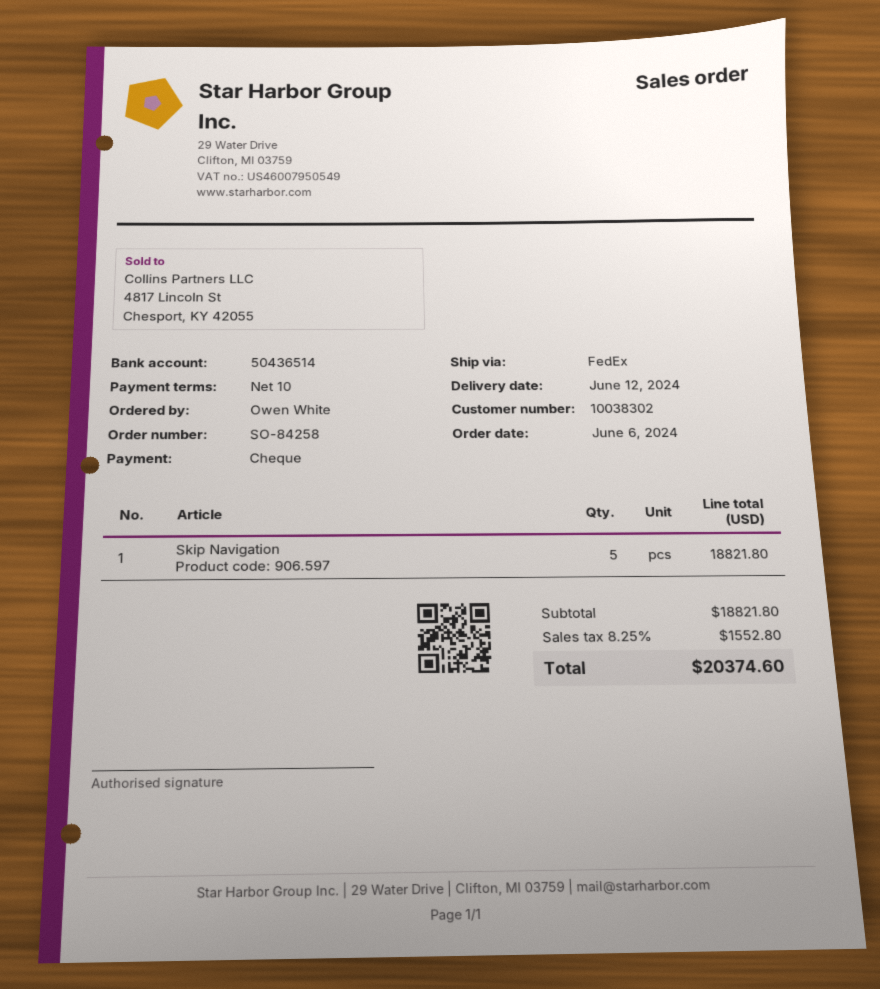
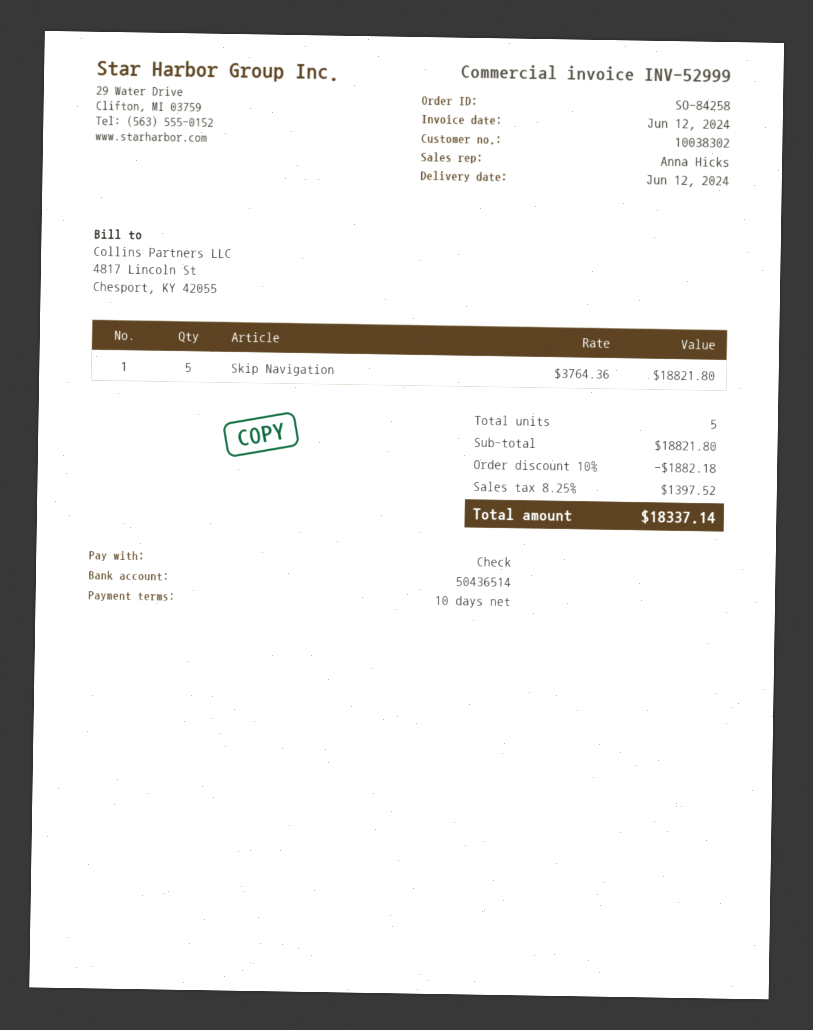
discount: none -> 10% = 1882.18
tax: 8.25% = 1552.80 -> 8.25% = 1397.52
total: 20374.60 -> 18337.14

